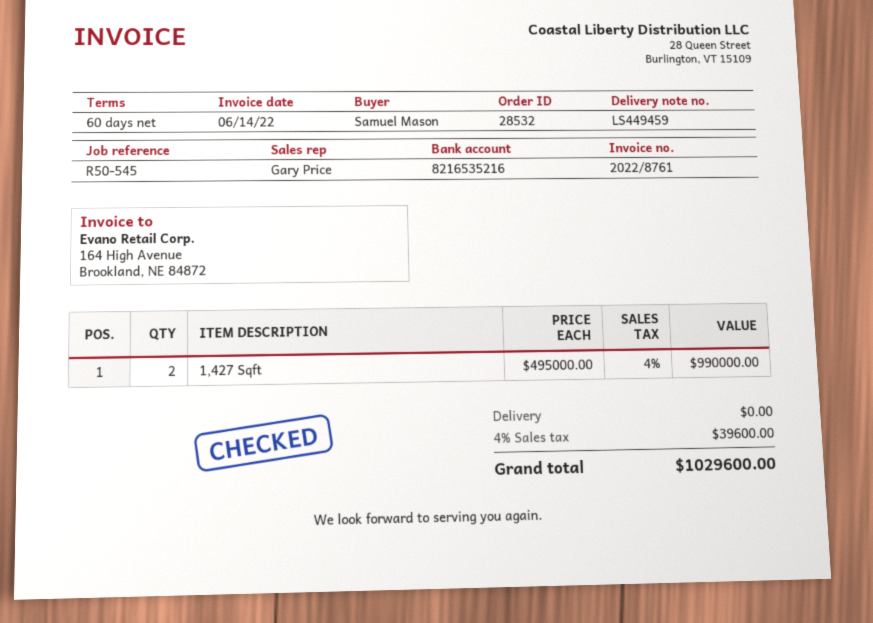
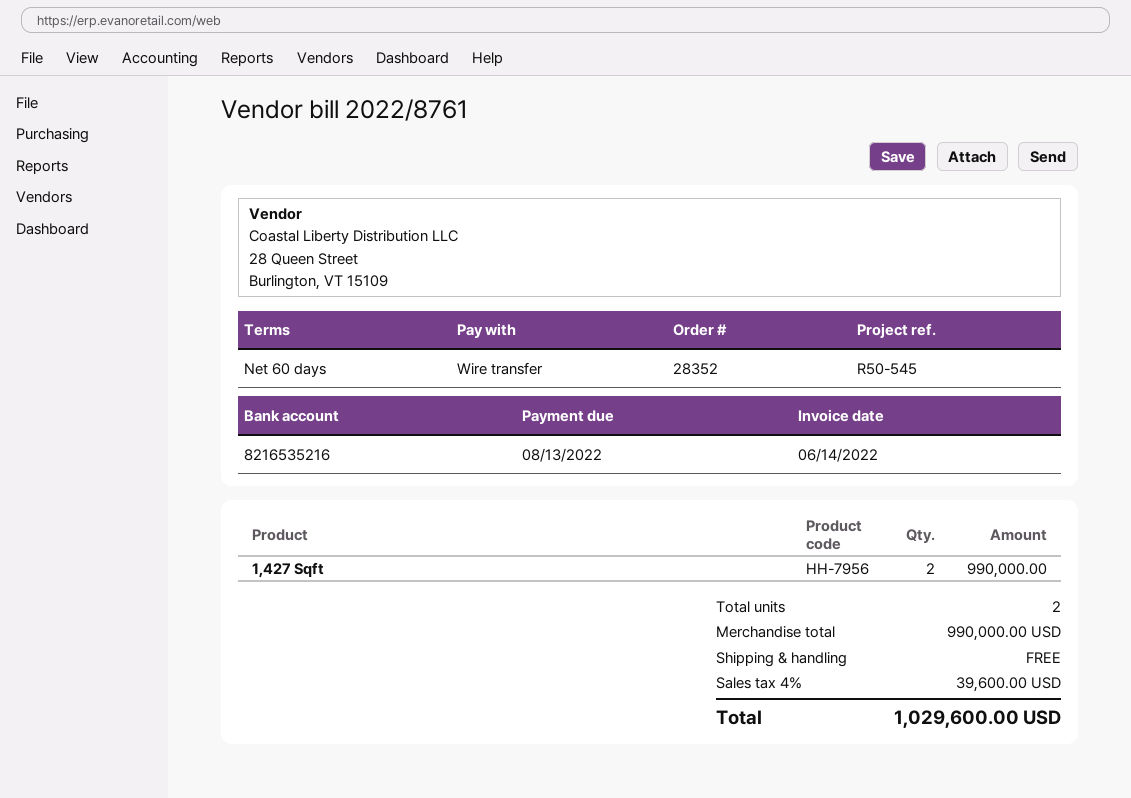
order number: 28532 -> 28352

